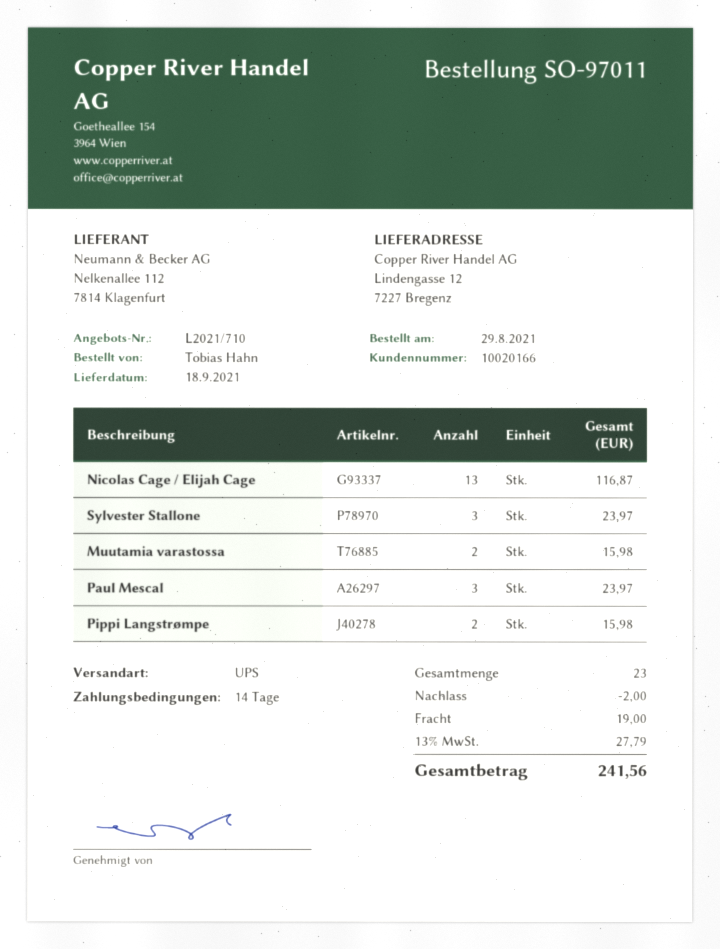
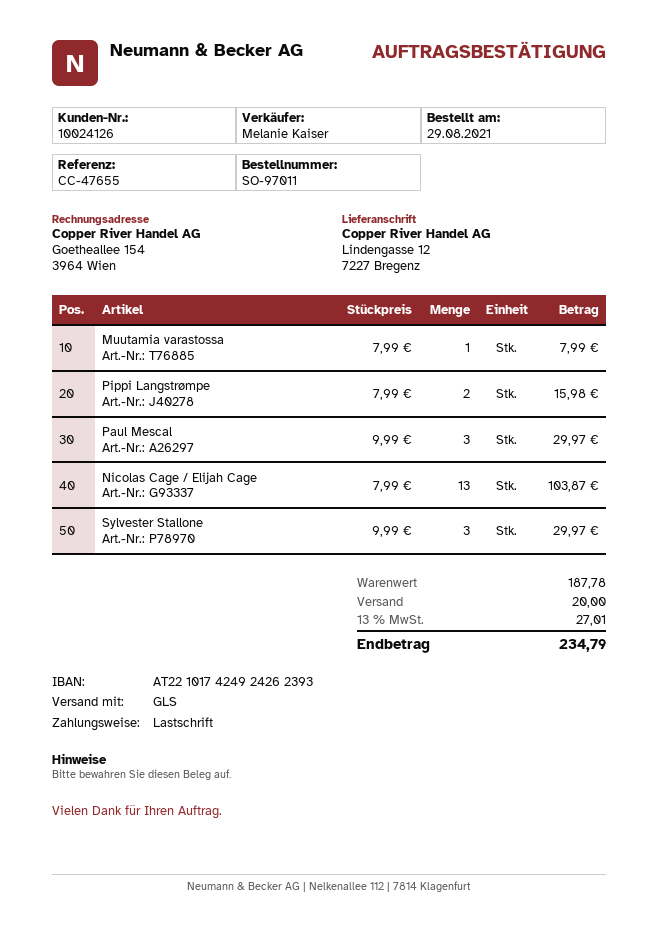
customer number: 10020166 -> 10024126
shipping method: UPS -> GLS
Nicolas Cage / Elijah Cage: 13 for 116.87 -> 13 for 103.87
Sylvester Stallone: 3 for 23.97 -> 3 for 29.97
Muutamia varastossa: 2 for 15.98 -> 1 for 7.99
Paul Mescal: 3 for 23.97 -> 3 for 29.97
discount: 2.00 -> none
shipping: 19.00 -> 20.00
tax: 13% = 27.79 -> 13% = 27.01
total: 241.56 -> 234.79

